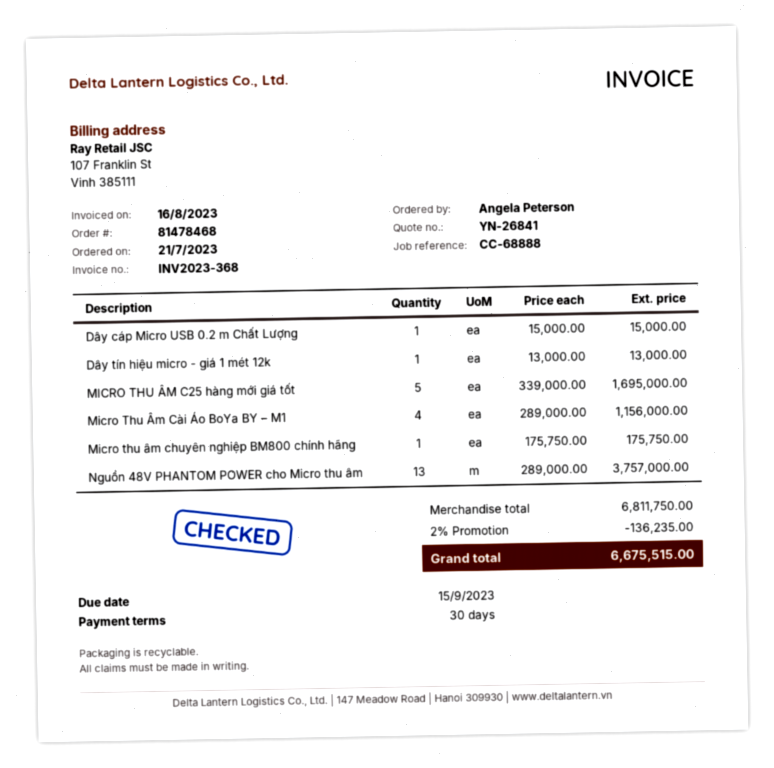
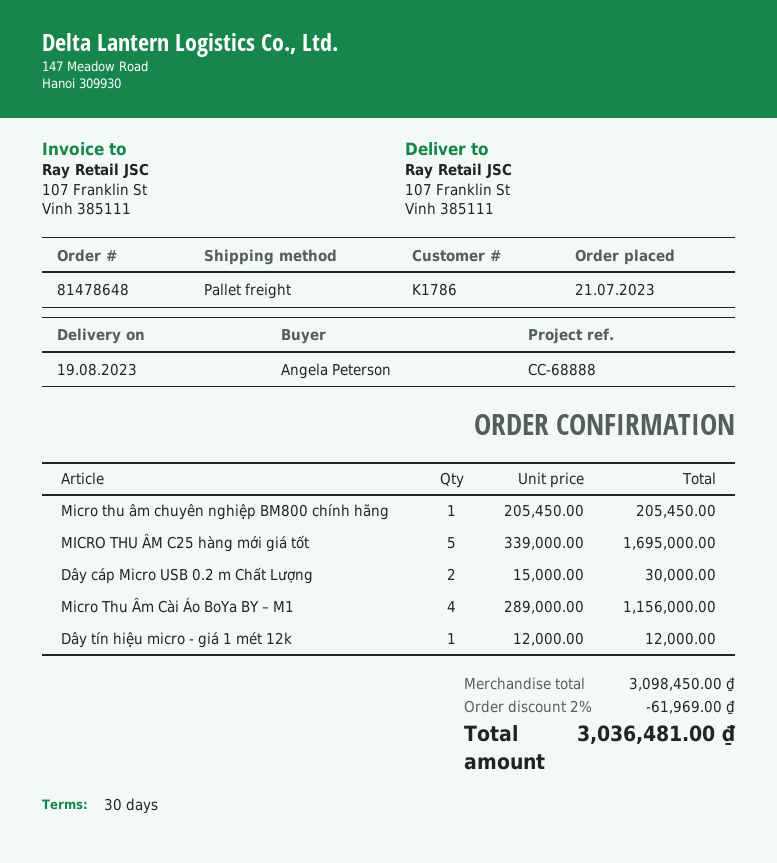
order number: 81478468 -> 81478648
Dây cáp Micro USB 0.2 m Chất Lượng: 1 x 15000.00 = 15000.00 -> 2 x 15000.00 = 30000.00
Dây tín hiệu micro - giá 1 mét 12k: 1 x 13000.00 = 13000.00 -> 1 x 12000.00 = 12000.00
Micro thu âm chuyên nghiệp BM800 chính hãng: 1 x 175750.00 = 175750.00 -> 1 x 205450.00 = 205450.00
Nguồn 48V PHANTOM POWER cho Micro thu âm: 13 x 289000.00 = 3757000.00 -> none
subtotal: 6811750.00 -> 3098450.00
discount: 2% = 136235.00 -> 2% = 61969.00
total: 6675515.00 -> 3036481.00

